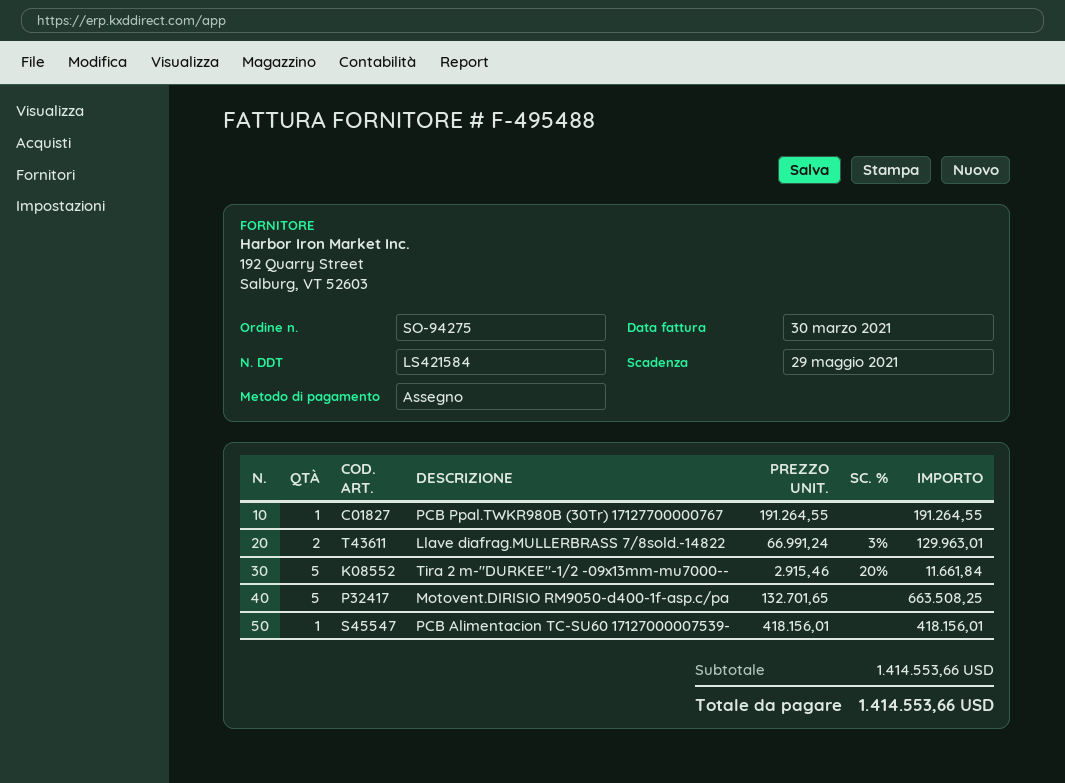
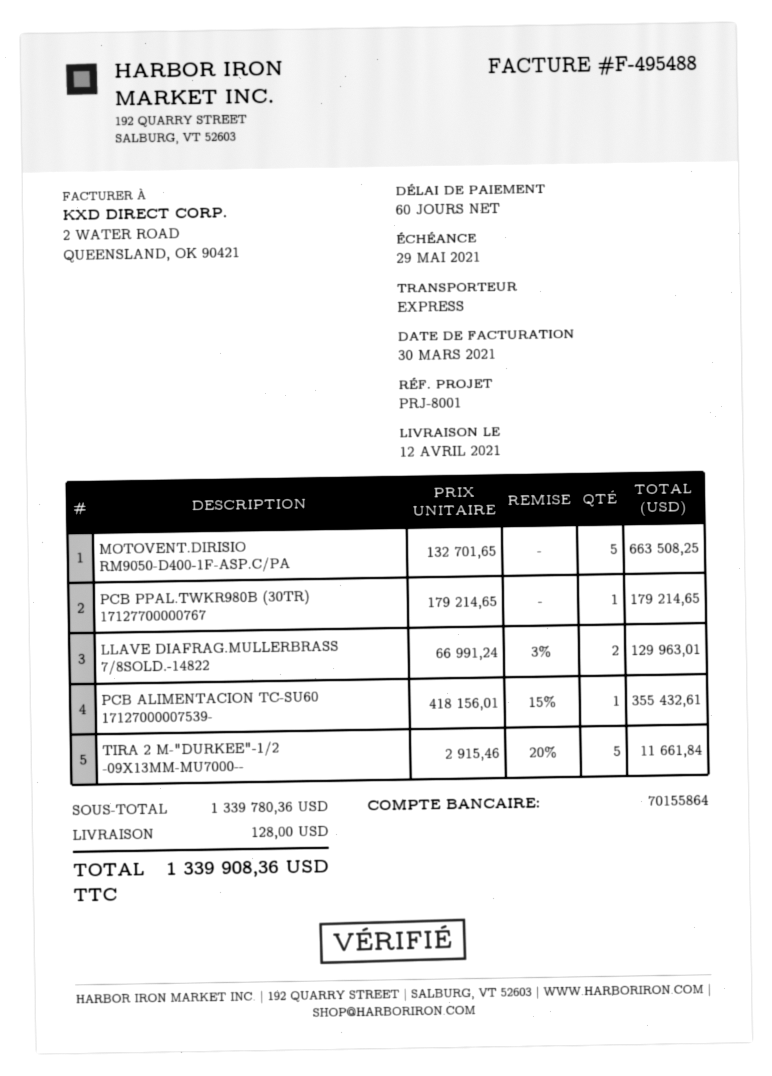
PCB Ppal.TWKR980B (30Tr) 17127700000767: 1 x 191264.55 = 191264.55 -> 1 x 179214.65 = 179214.65
PCB Alimentacion TC-SU60 17127000007539-: 1 x 418156.01 = 418156.01 -> 1 x 418156.01 - 15% = 355432.61
subtotal: 1414553.66 -> 1339780.36
shipping: none -> 128.00
total: 1414553.66 -> 1339908.36

